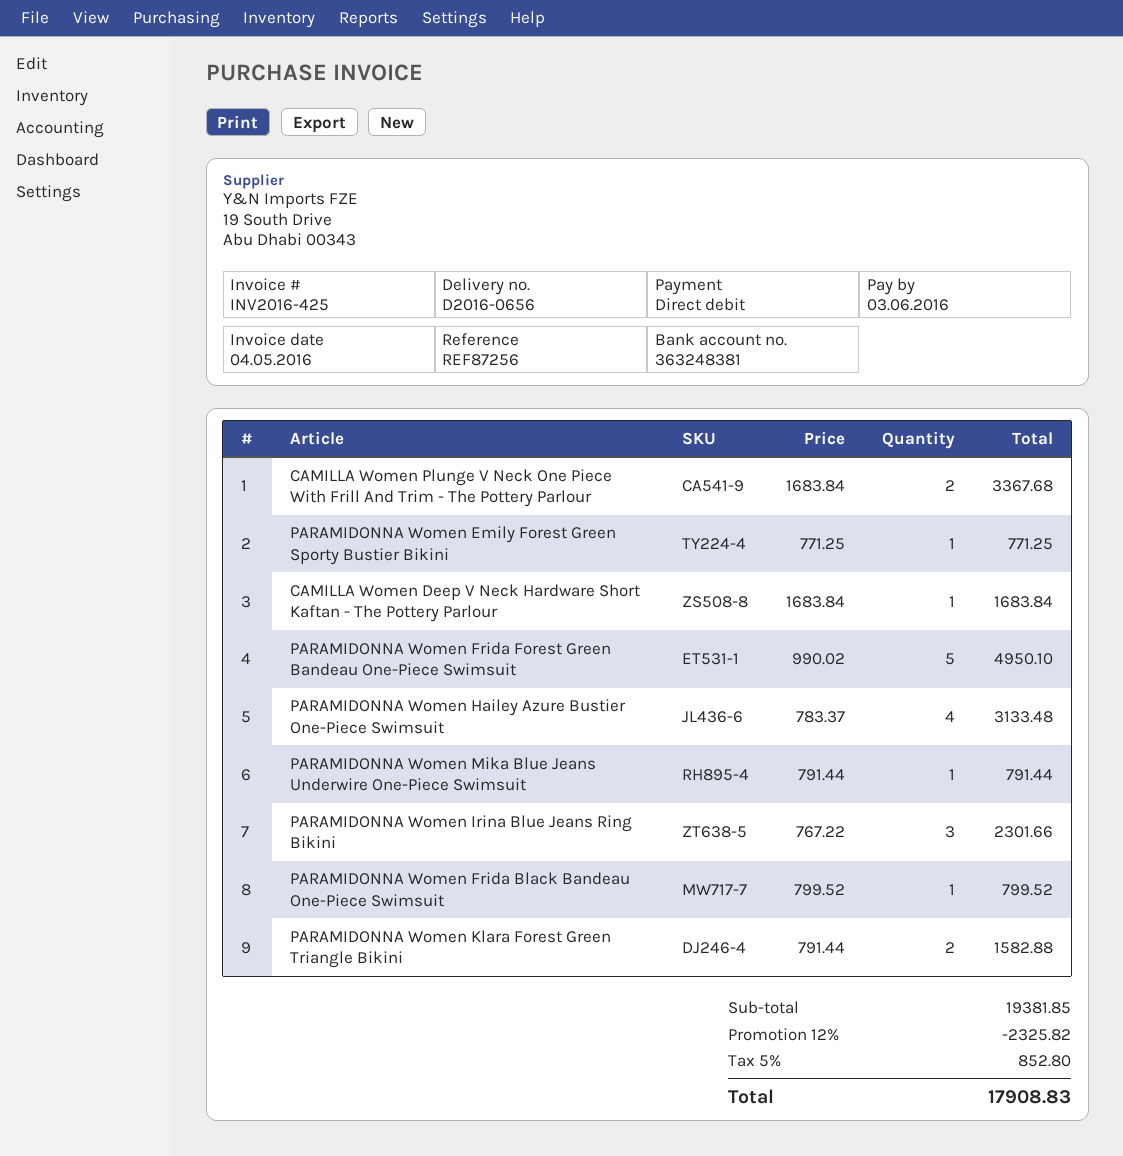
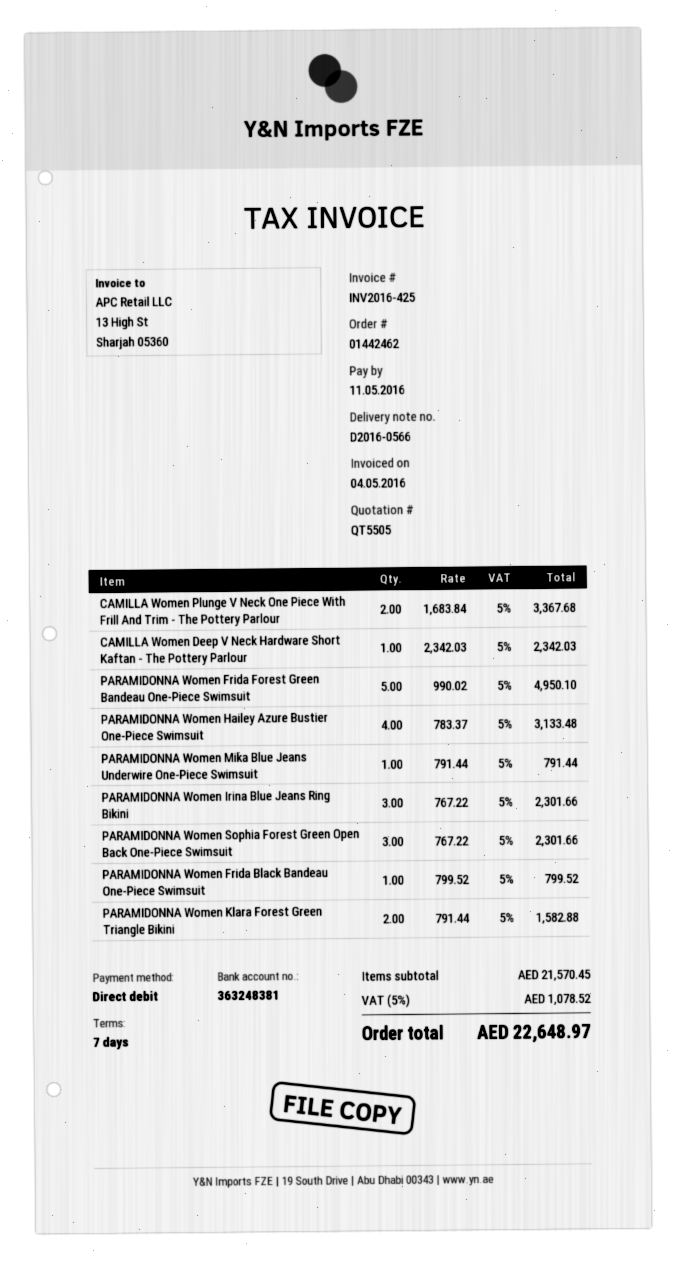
delivery note number: D2016-0656 -> D2016-0566
due date: 2016-06-03 -> 2016-05-11
PARAMIDONNA Women Emily Forest Green Sporty Bustier Bikini: 1 x 771.25 = 771.25 -> none
CAMILLA Women Deep V Neck Hardware Short Kaftan - The Pottery Parlour: 1 x 1683.84 = 1683.84 -> 1 x 2342.03 = 2342.03
PARAMIDONNA Women Sophia Forest Green Open Back One-Piece Swimsuit: none -> 3 x 767.22 = 2301.66
subtotal: 19381.85 -> 21570.45
discount: 12% = 2325.82 -> none
tax: 5% = 852.80 -> 5% = 1078.52
total: 17908.83 -> 22648.97

